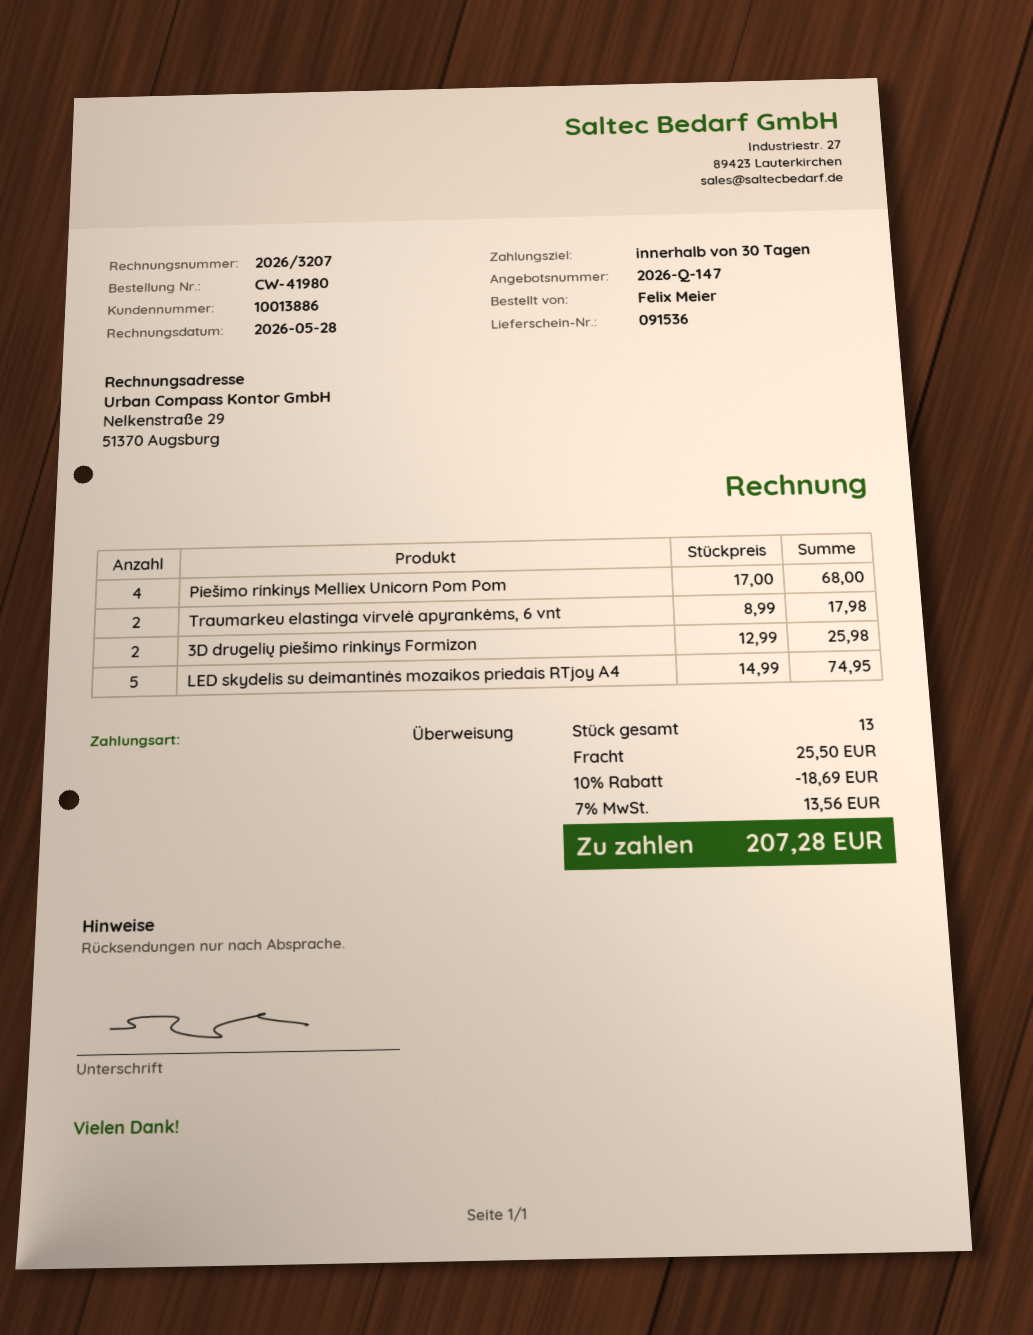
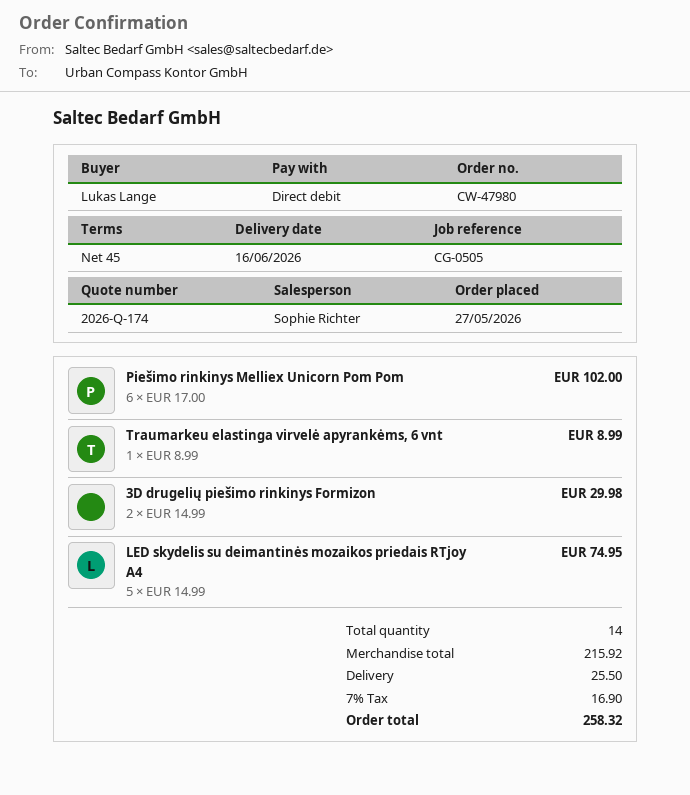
quote number: 2026-Q-147 -> 2026-Q-174
order number: CW-41980 -> CW-47980
payment terms: 30 days -> 45 days
ordered by: Felix Meier -> Lukas Lange
payment method: bank transfer -> direct debit
Piešimo rinkinys Melliex Unicorn Pom Pom: 4 x 17.00 = 68.00 -> 6 x 17.00 = 102.00
Traumarkeu elastinga virvelė apyrankėms, 6 vnt: 2 x 8.99 = 17.98 -> 1 x 8.99 = 8.99
3D drugelių piešimo rinkinys Formizon: 2 x 12.99 = 25.98 -> 2 x 14.99 = 29.98
total quantity: 13 -> 14
discount: 10% = 18.69 -> none
tax: 7% = 13.56 -> 7% = 16.90
total: 207.28 -> 258.32

